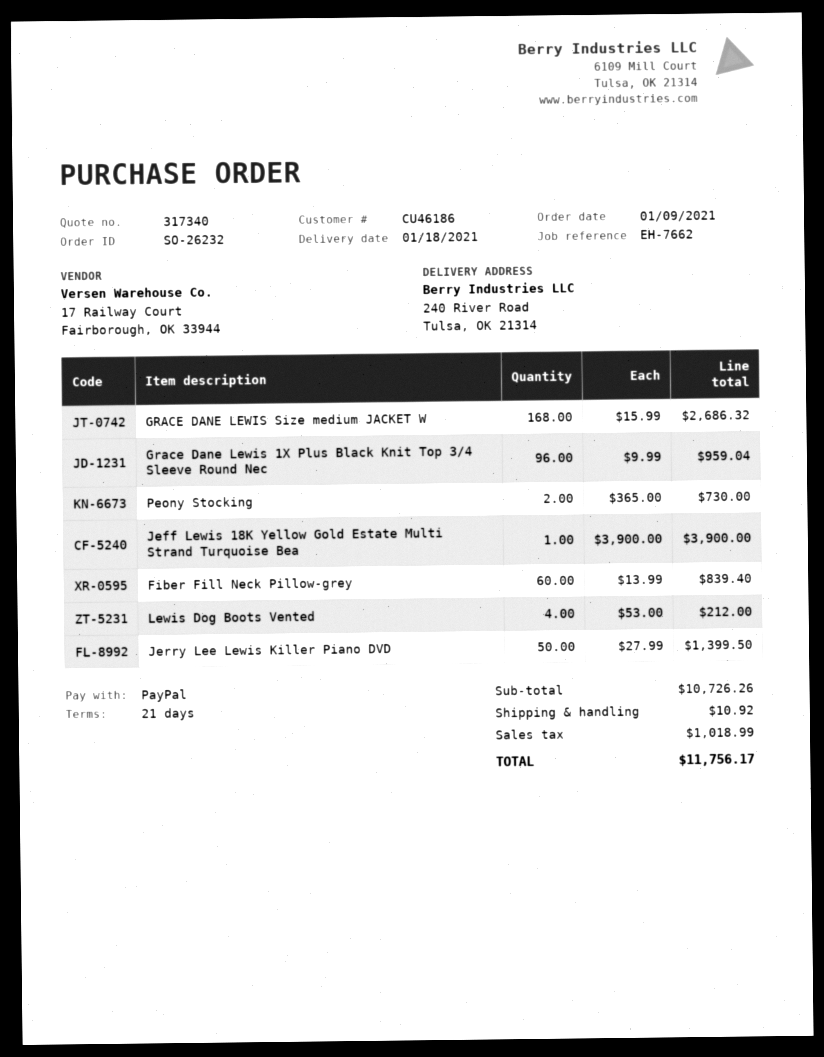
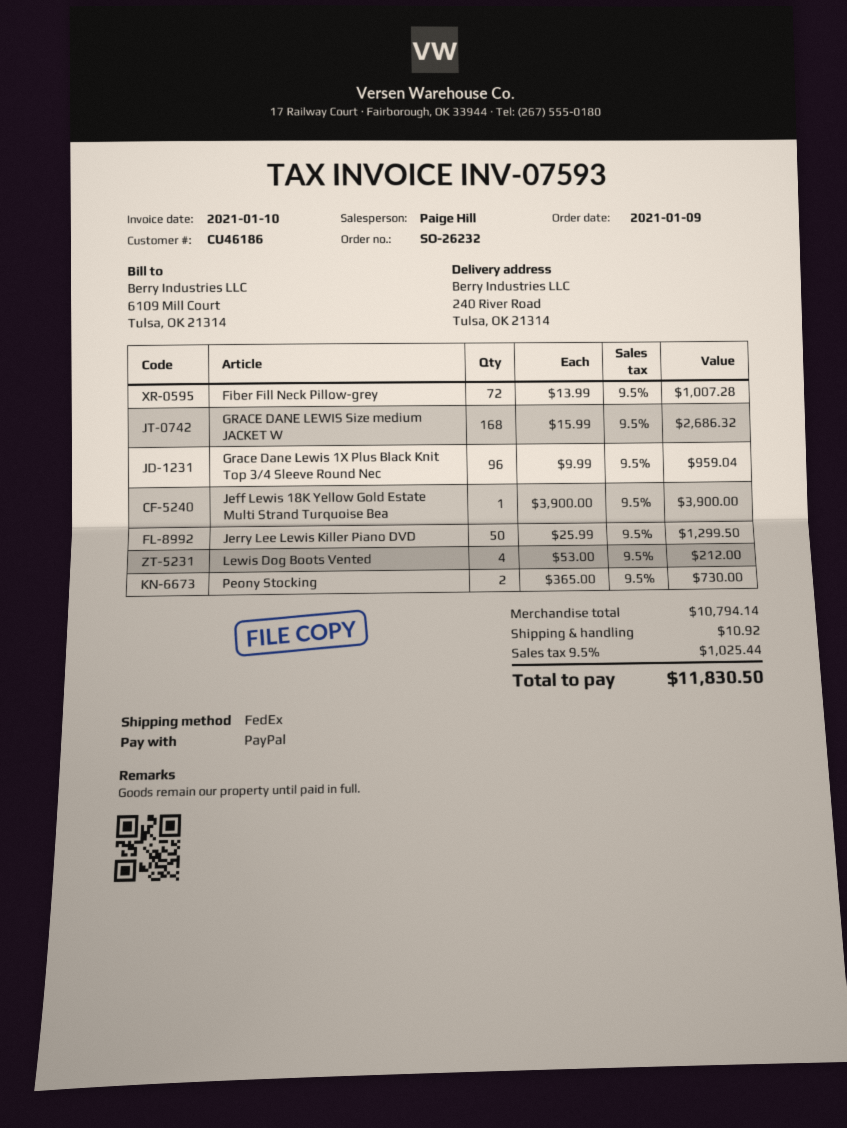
Fiber Fill Neck Pillow-grey: 60 x 13.99 = 839.40 -> 72 x 13.99 = 1007.28
Jerry Lee Lewis Killer Piano DVD: 50 x 27.99 = 1399.50 -> 50 x 25.99 = 1299.50
subtotal: 10726.26 -> 10794.14
tax: 1018.99 -> 1025.44
total: 11756.17 -> 11830.50

